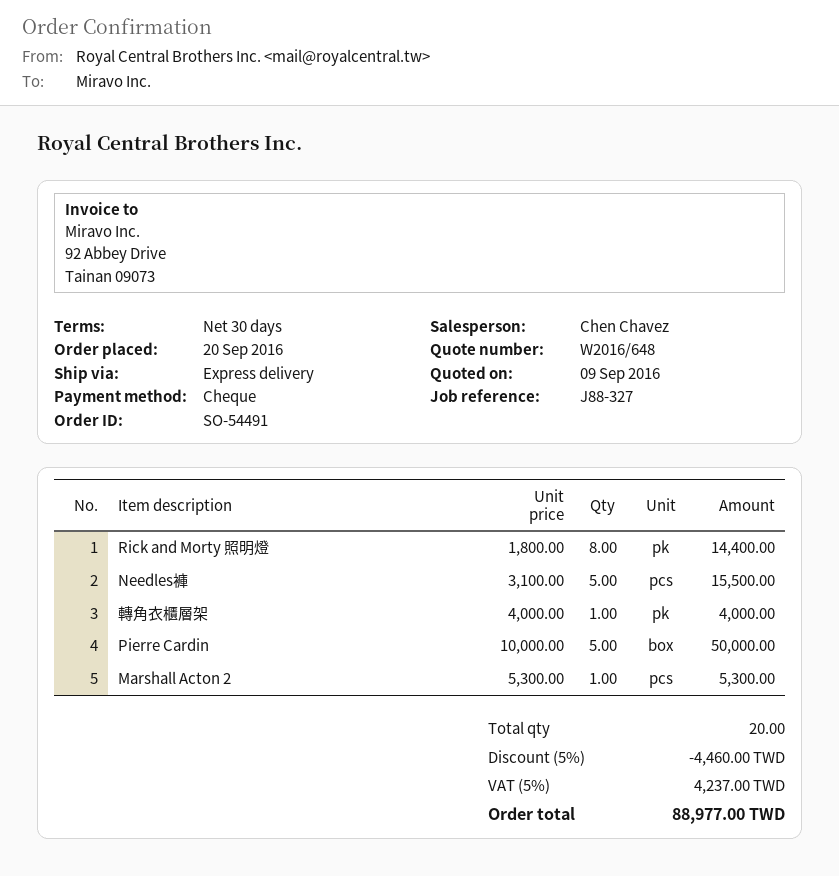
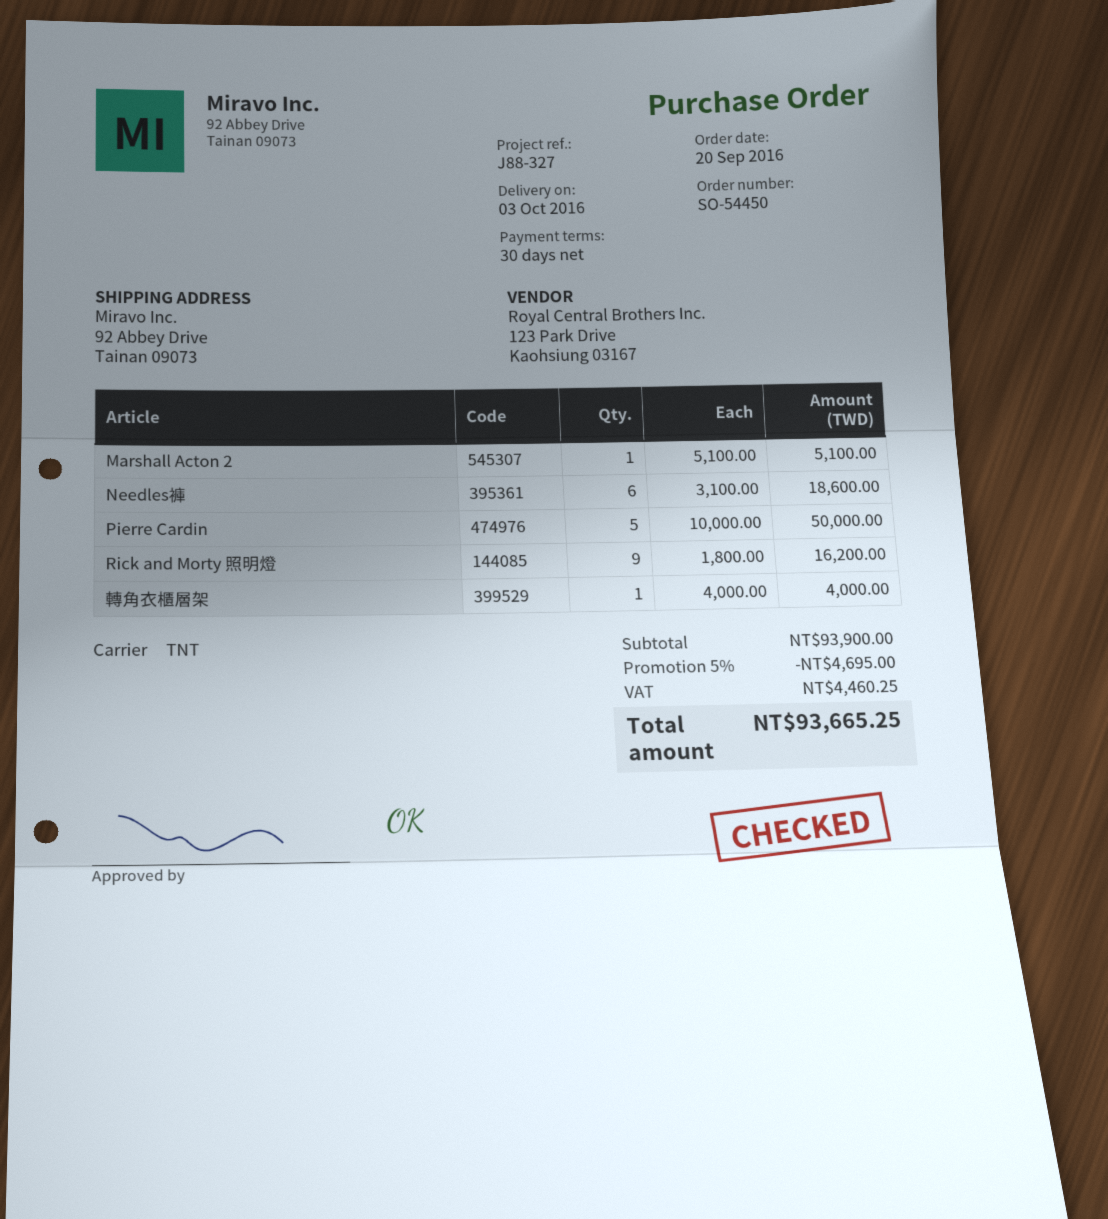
order number: SO-54491 -> SO-54450
shipping method: express -> TNT
Rick and Morty 照明燈: 8 x 1800.00 = 14400.00 -> 9 x 1800.00 = 16200.00
Needles褲: 5 x 3100.00 = 15500.00 -> 6 x 3100.00 = 18600.00
Marshall Acton 2: 1 x 5300.00 = 5300.00 -> 1 x 5100.00 = 5100.00
discount: 5% = 4460.00 -> 5% = 4695.00
tax: 4237.00 -> 4460.25
total: 88977.00 -> 93665.25

